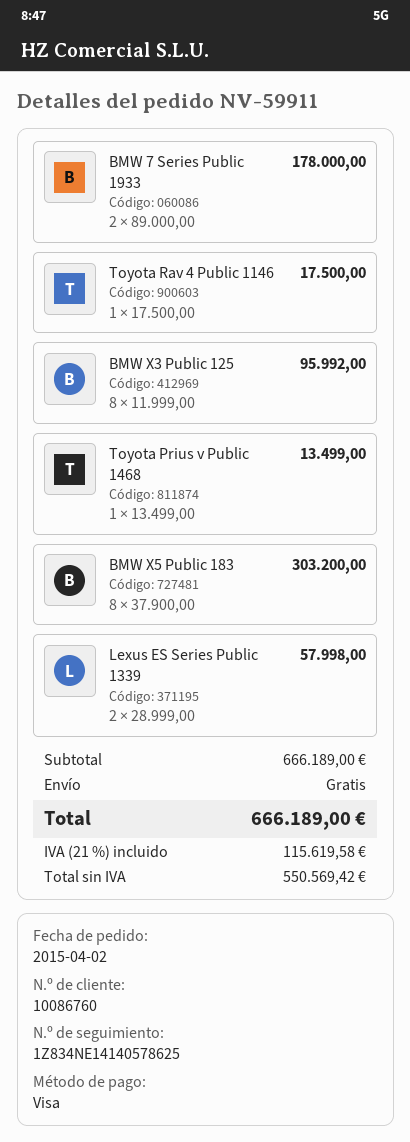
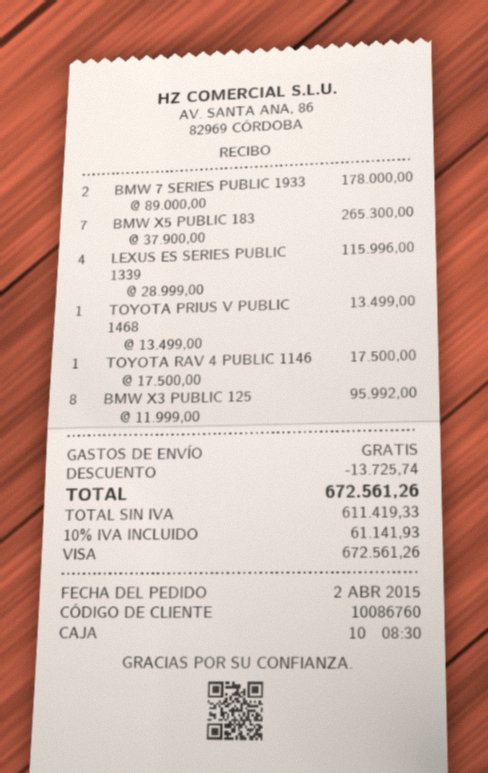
BMW X5 Public 183: 8 x 37900.00 = 303200.00 -> 7 x 37900.00 = 265300.00
Lexus ES Series Public 1339: 2 x 28999.00 = 57998.00 -> 4 x 28999.00 = 115996.00
discount: none -> 13725.74
net: 550569.42 -> 611419.33
tax: 21% = 115619.58 -> 10% = 61141.93
total: 666189.00 -> 672561.26

